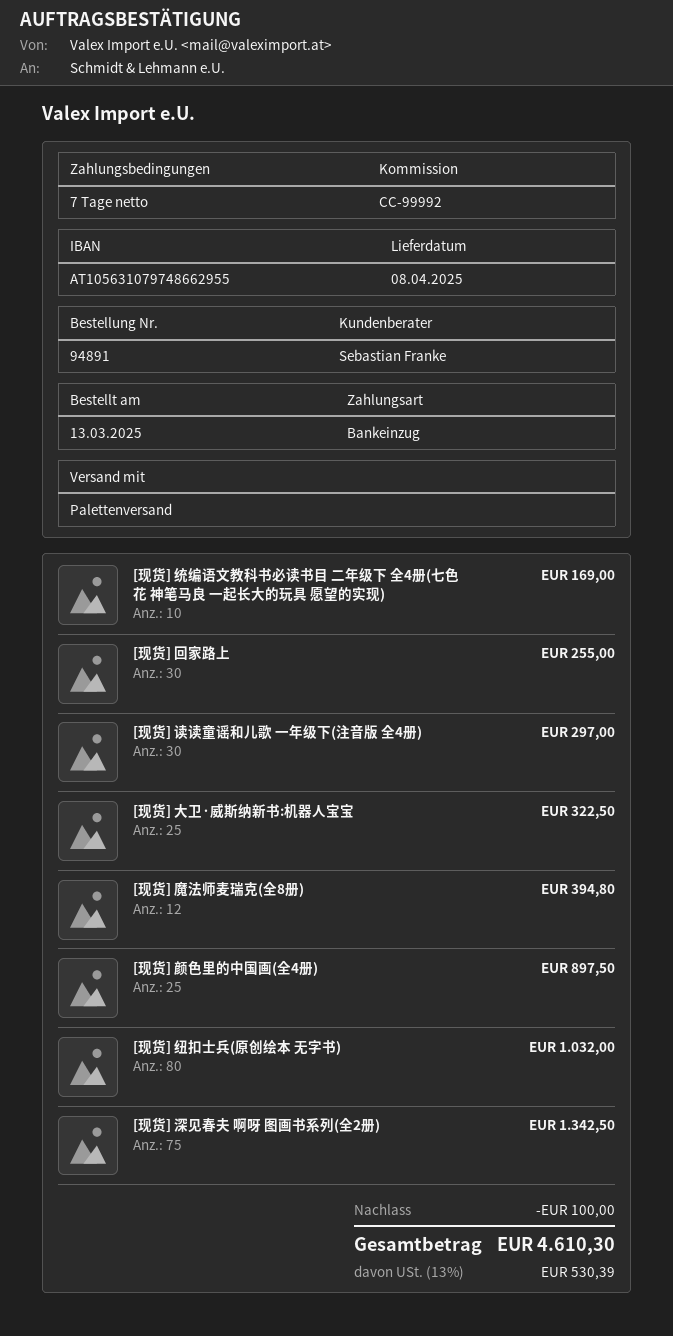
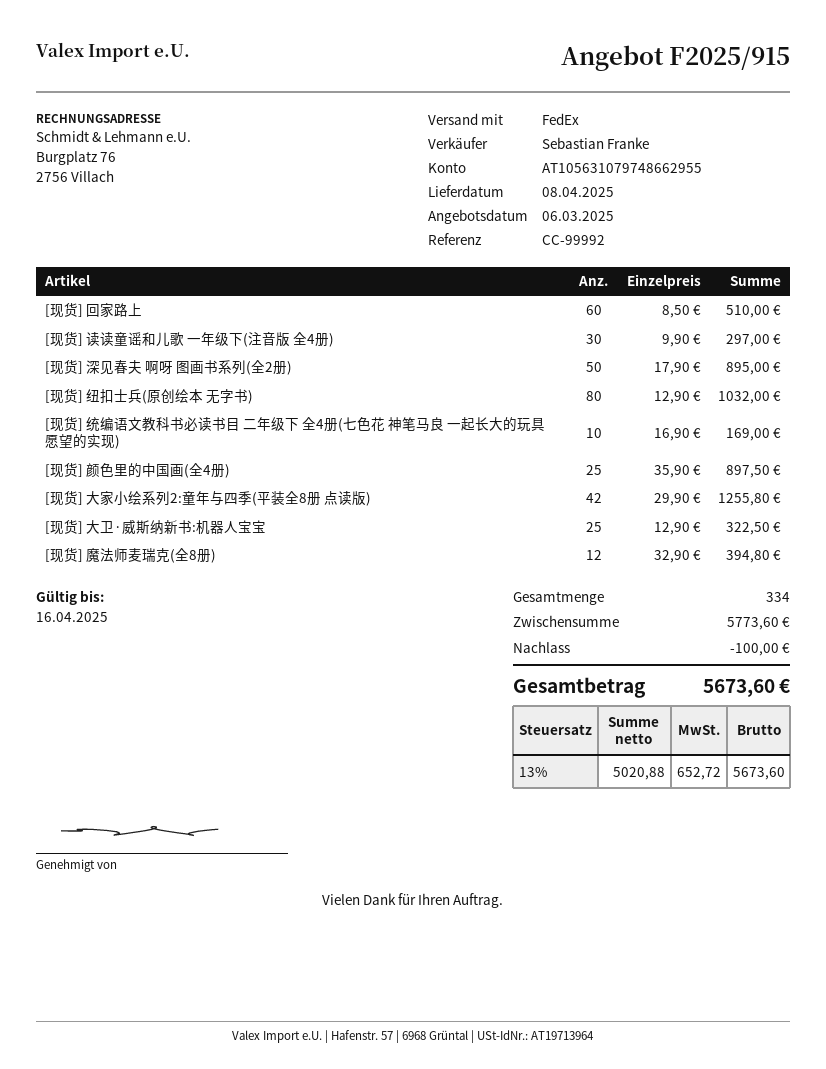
shipping method: pallet freight -> FedEx
[现货] 回家路上: 30 for 255.00 -> 60 for 510.00
[现货] 深见春夫 啊呀 图画书系列(全2册): 75 for 1342.50 -> 50 for 895.00
[现货] 大家小绘系列2:童年与四季(平装全8册 点读版): none -> 42 for 1255.80
tax: 13% = 530.39 -> 13% = 652.72
total: 4610.30 -> 5673.60

